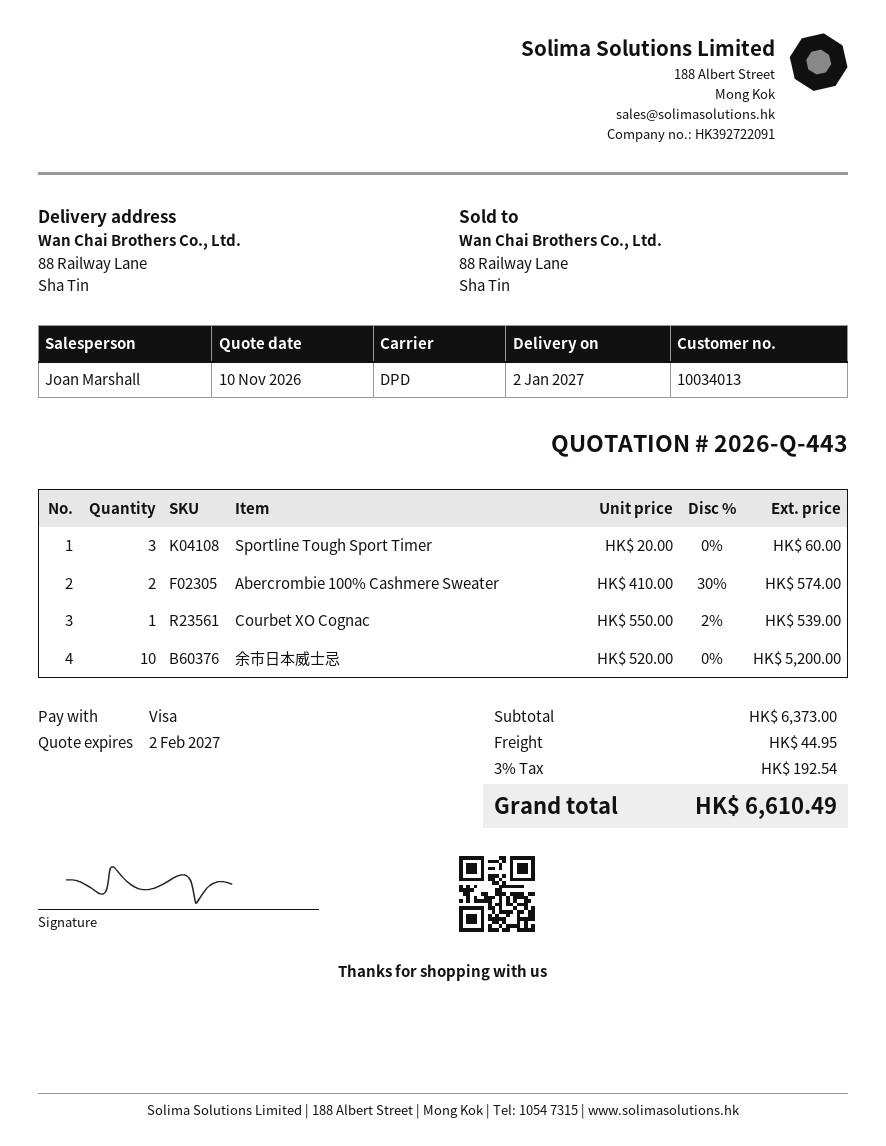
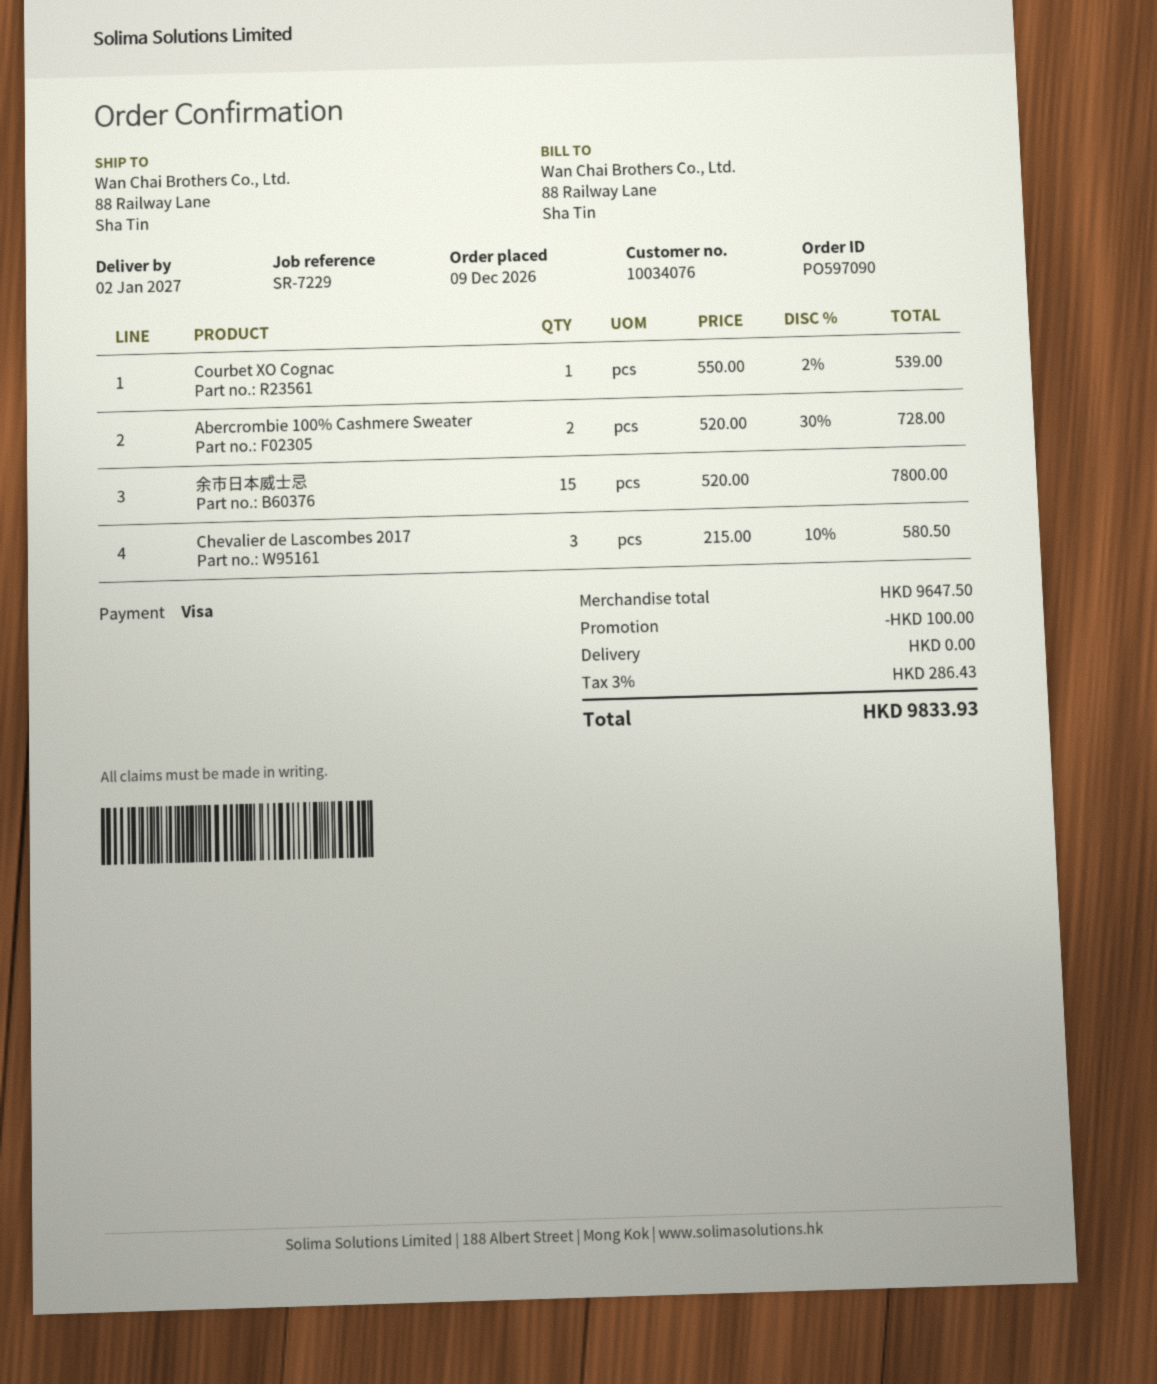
customer number: 10034013 -> 10034076
Sportline Tough Sport Timer: 3 x 20.00 = 60.00 -> none
Abercrombie 100% Cashmere Sweater: 2 x 410.00 - 30% = 574.00 -> 2 x 520.00 - 30% = 728.00
余市日本威士忌: 10 x 520.00 = 5200.00 -> 15 x 520.00 = 7800.00
Chevalier de Lascombes 2017: none -> 3 x 215.00 - 10% = 580.50
subtotal: 6373.00 -> 9647.50
discount: none -> 100.00
shipping: 44.95 -> 0.00
tax: 3% = 192.54 -> 3% = 286.43
total: 6610.49 -> 9833.93

